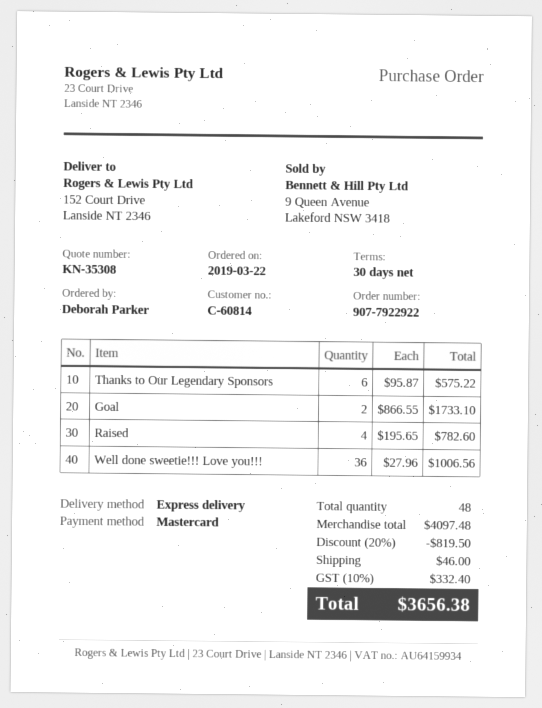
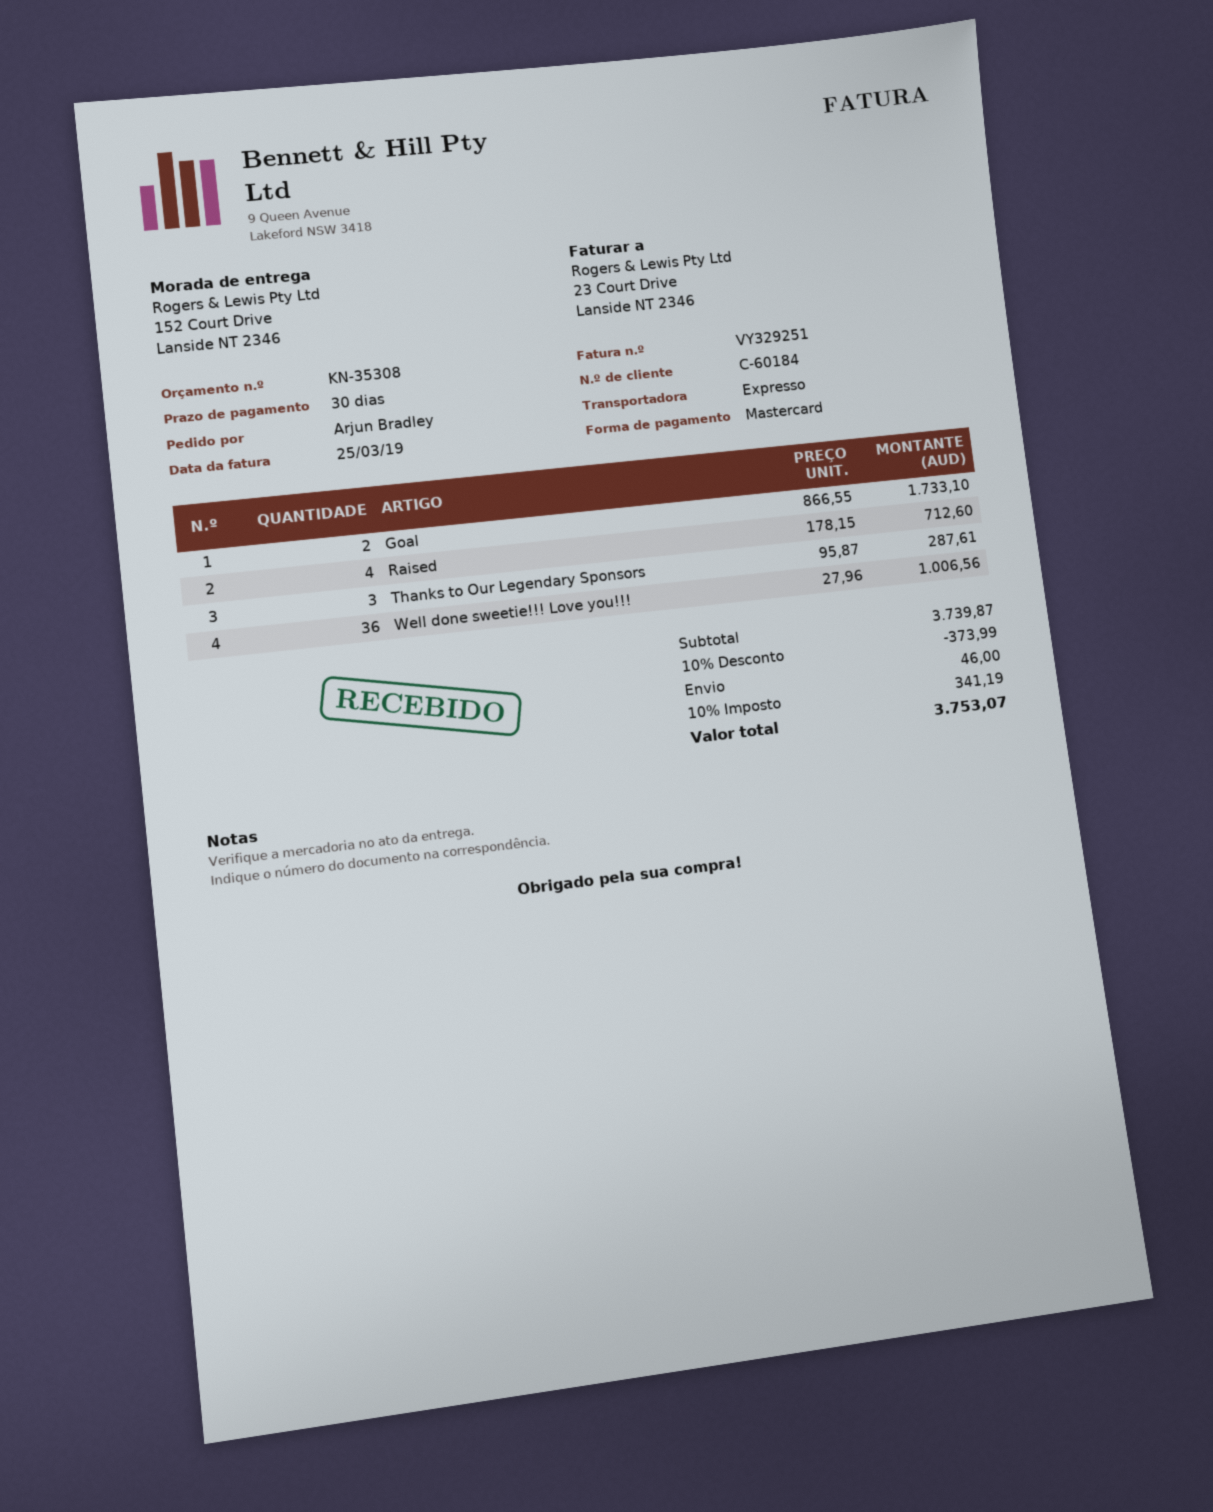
customer number: C-60814 -> C-60184
ordered by: Deborah Parker -> Arjun Bradley
Thanks to Our Legendary Sponsors: 6 x 95.87 = 575.22 -> 3 x 95.87 = 287.61
Raised: 4 x 195.65 = 782.60 -> 4 x 178.15 = 712.60
subtotal: 4097.48 -> 3739.87
discount: 20% = 819.50 -> 10% = 373.99
tax: 10% = 332.40 -> 10% = 341.19
total: 3656.38 -> 3753.07

